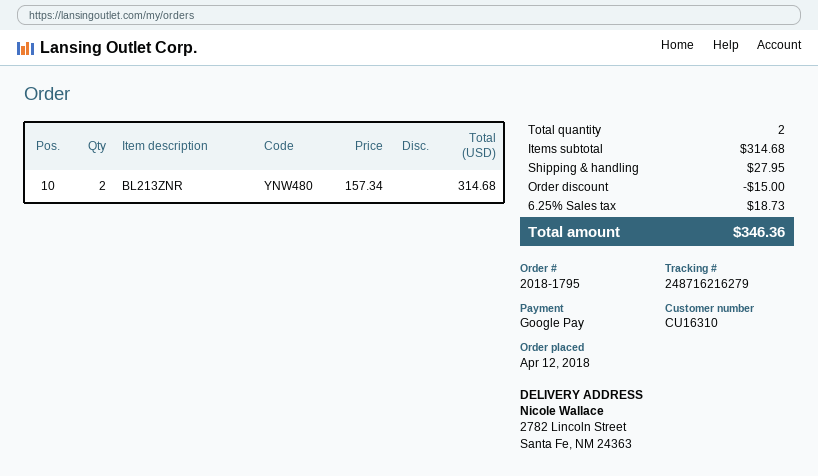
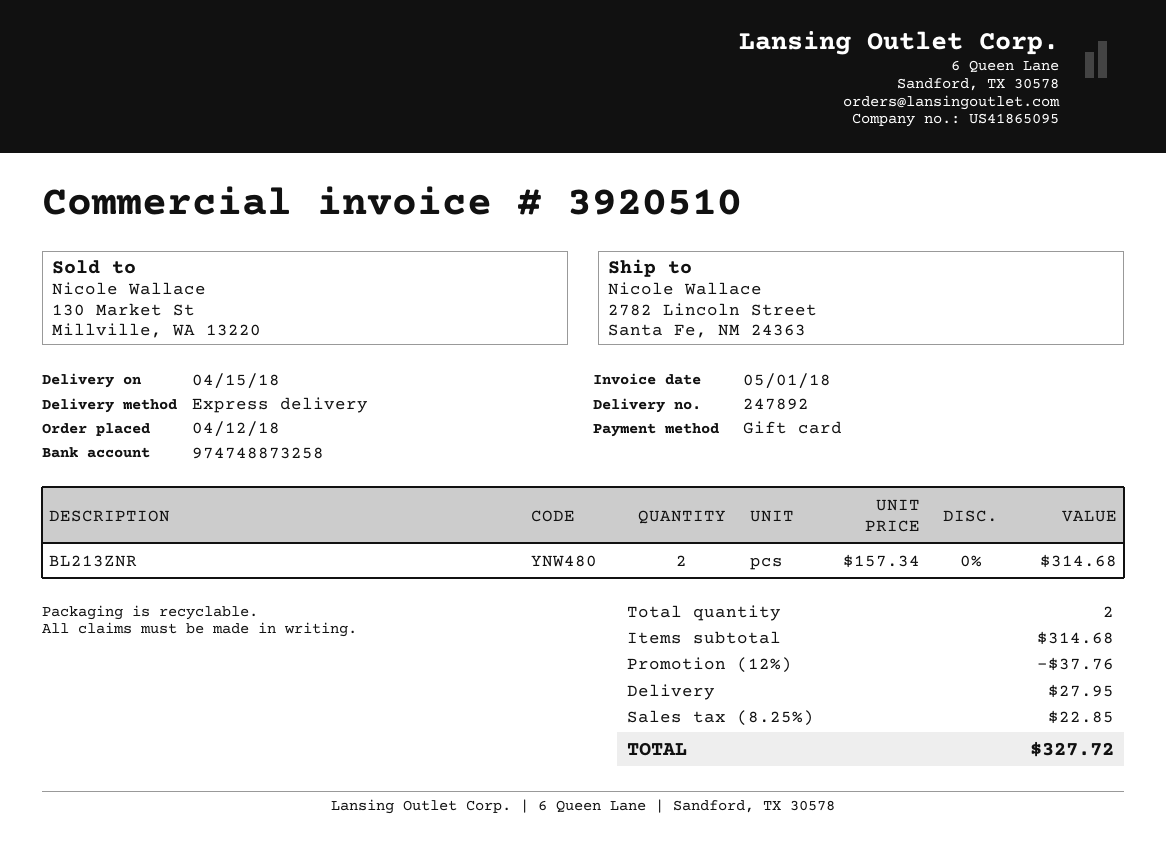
payment method: Google Pay -> gift card
discount: 15.00 -> 37.76
tax: 6.25% = 18.73 -> 8.25% = 22.85
total: 346.36 -> 327.72

